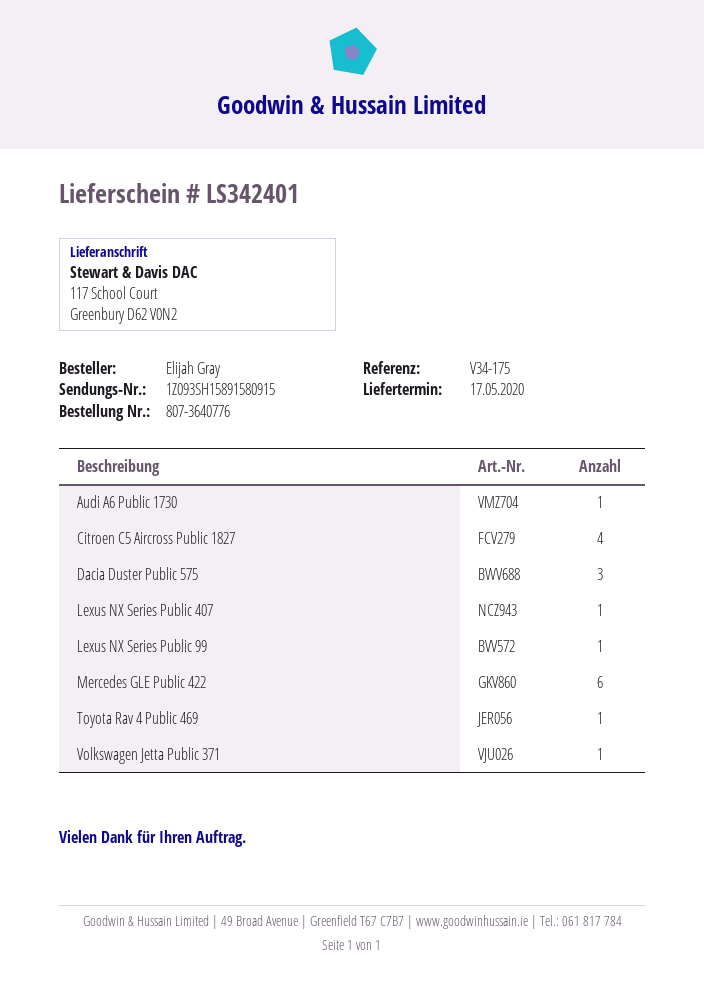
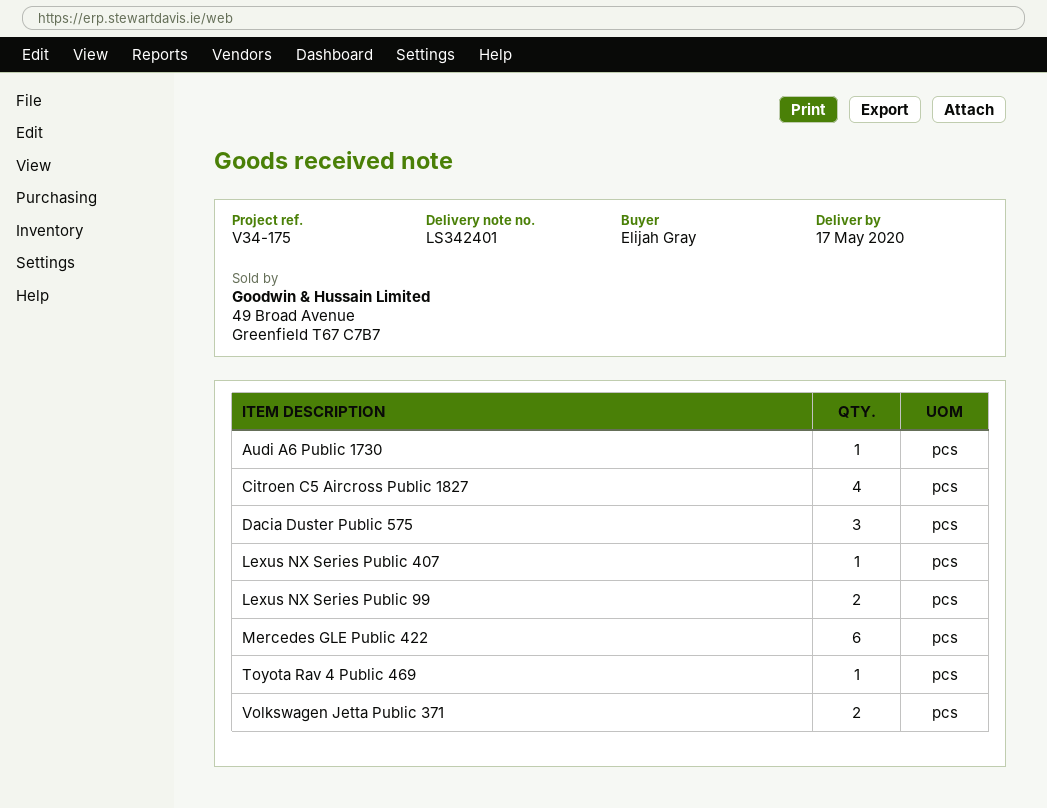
Lexus NX Series Public 99: 1 -> 2
Volkswagen Jetta Public 371: 1 -> 2

